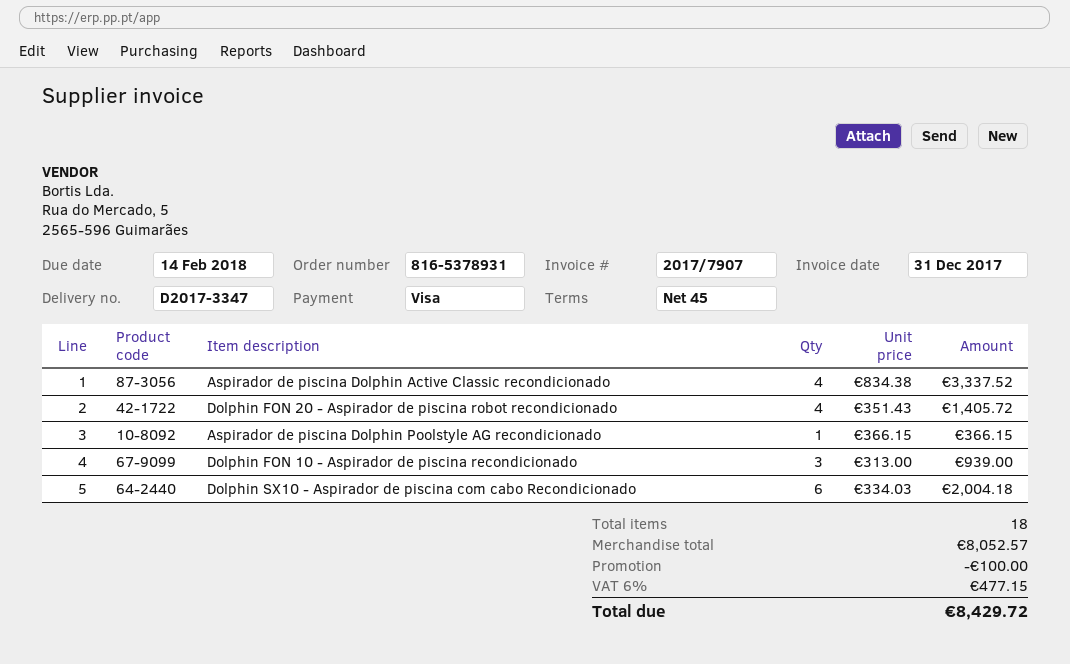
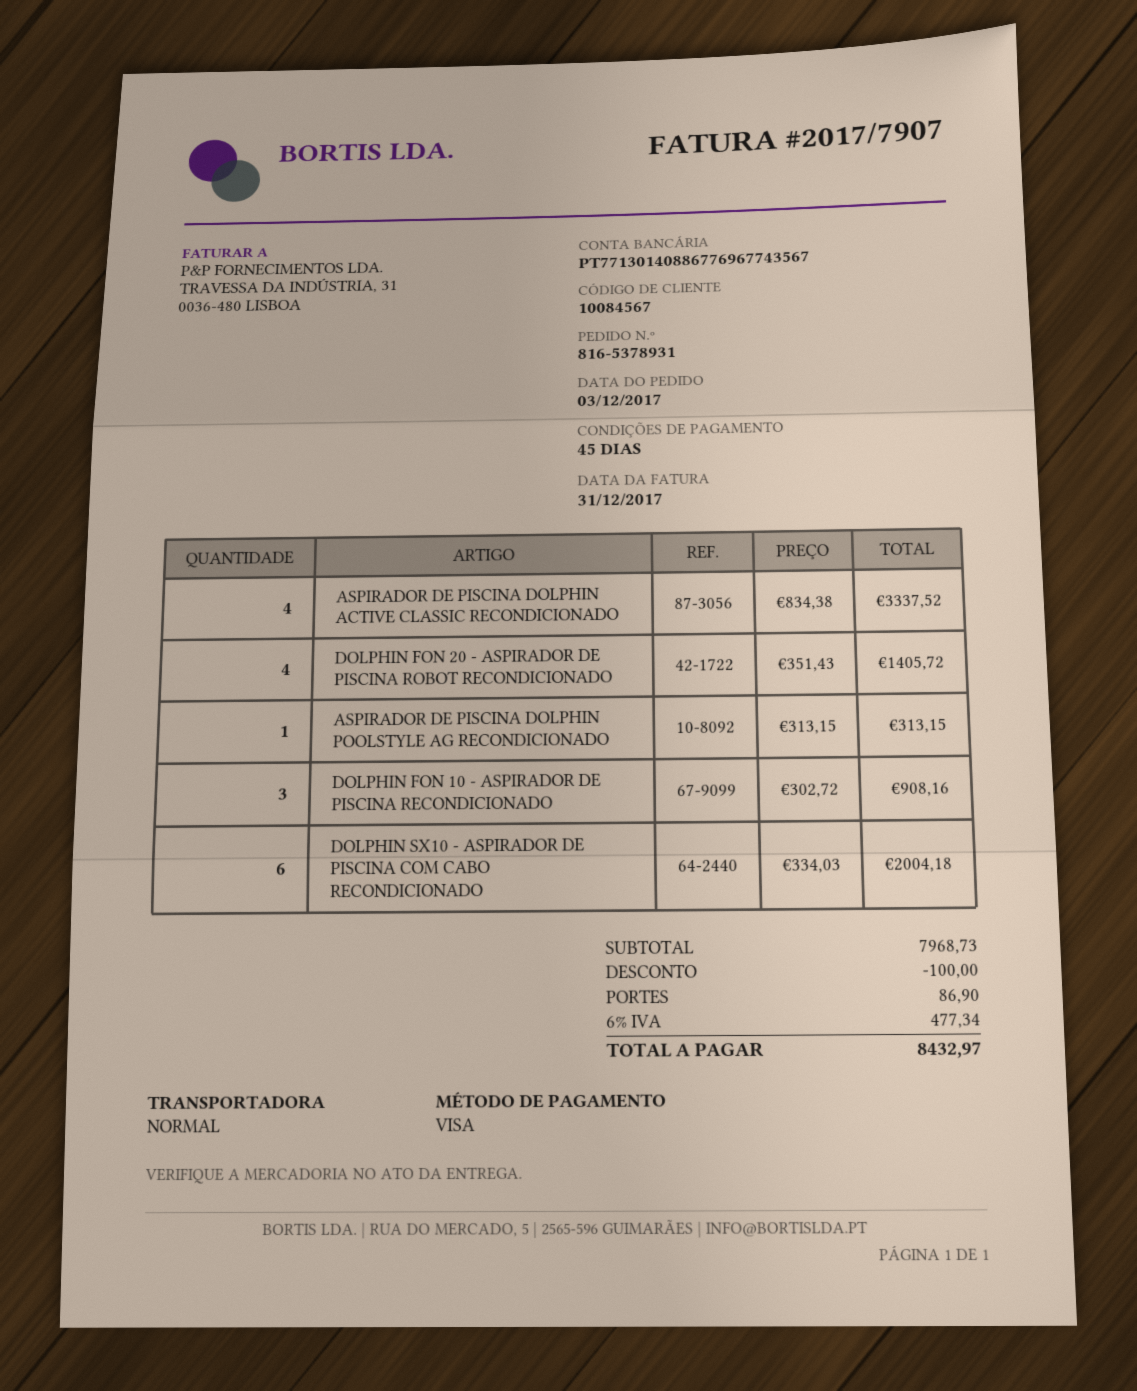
Aspirador de piscina Dolphin Poolstyle AG recondicionado: 1 x 366.15 = 366.15 -> 1 x 313.15 = 313.15
Dolphin FON 10 - Aspirador de piscina recondicionado: 3 x 313.00 = 939.00 -> 3 x 302.72 = 908.16
subtotal: 8052.57 -> 7968.73
shipping: none -> 86.90
tax: 6% = 477.15 -> 6% = 477.34
total: 8429.72 -> 8432.97

